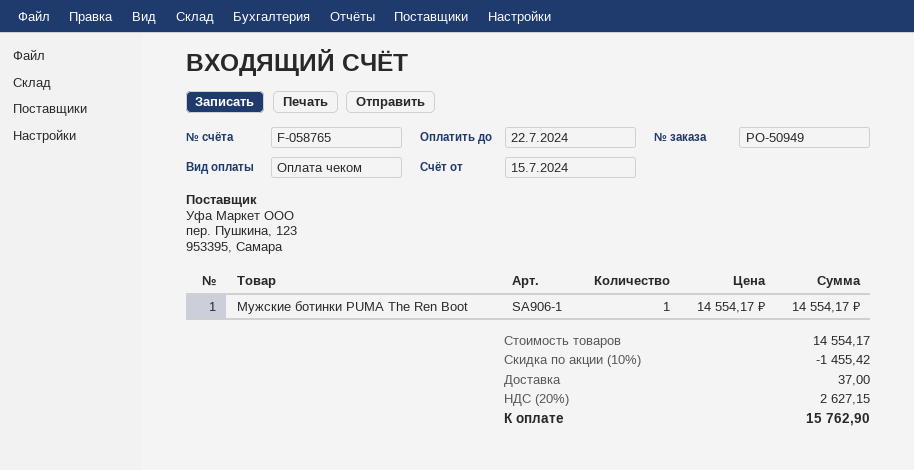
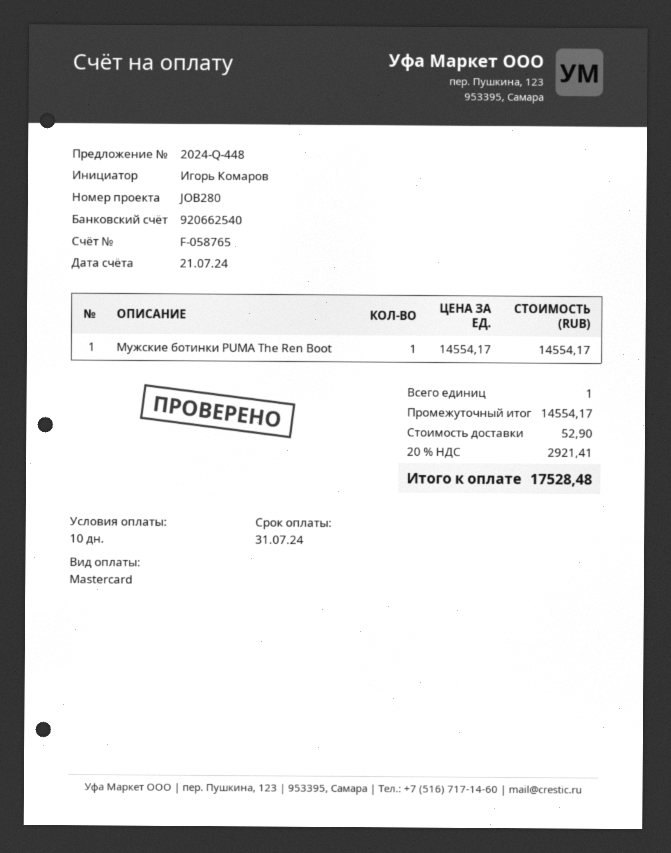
invoice date: 2024-07-15 -> 2024-07-21
due date: 2024-07-22 -> 2024-07-31
payment method: cheque -> Mastercard
discount: 10% = 1455.42 -> none
shipping: 37.00 -> 52.90
tax: 20% = 2627.15 -> 20% = 2921.41
total: 15762.90 -> 17528.48

